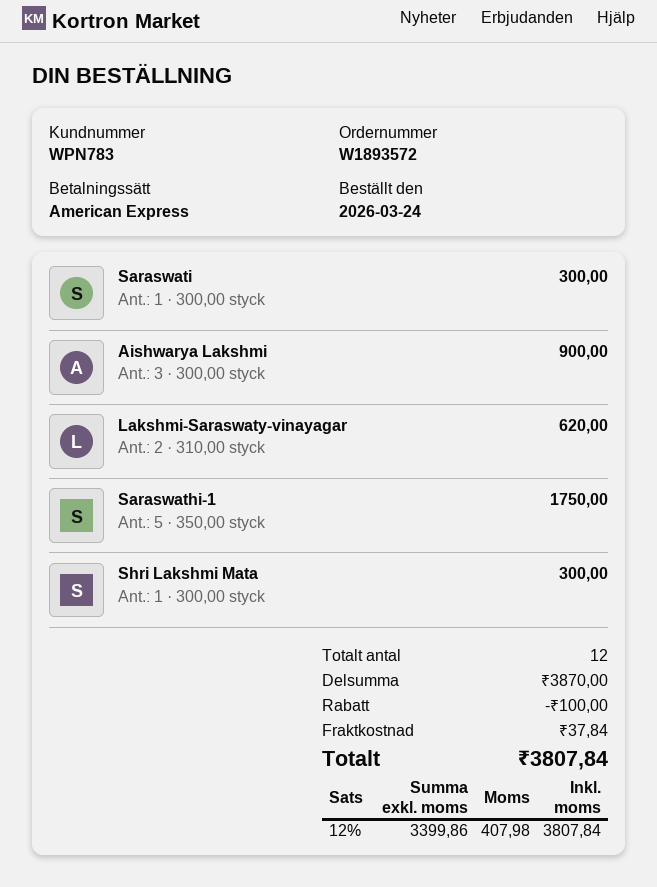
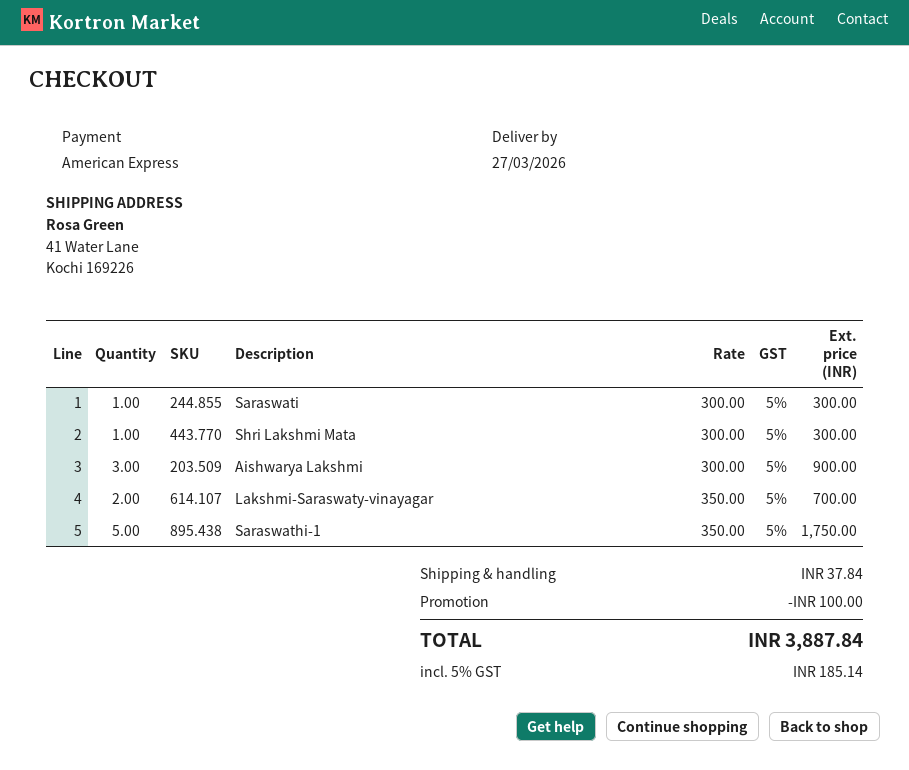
Lakshmi-Saraswaty-vinayagar: 2 x 310.00 = 620.00 -> 2 x 350.00 = 700.00
tax: 12% = 407.98 -> 5% = 185.14
total: 3807.84 -> 3887.84

